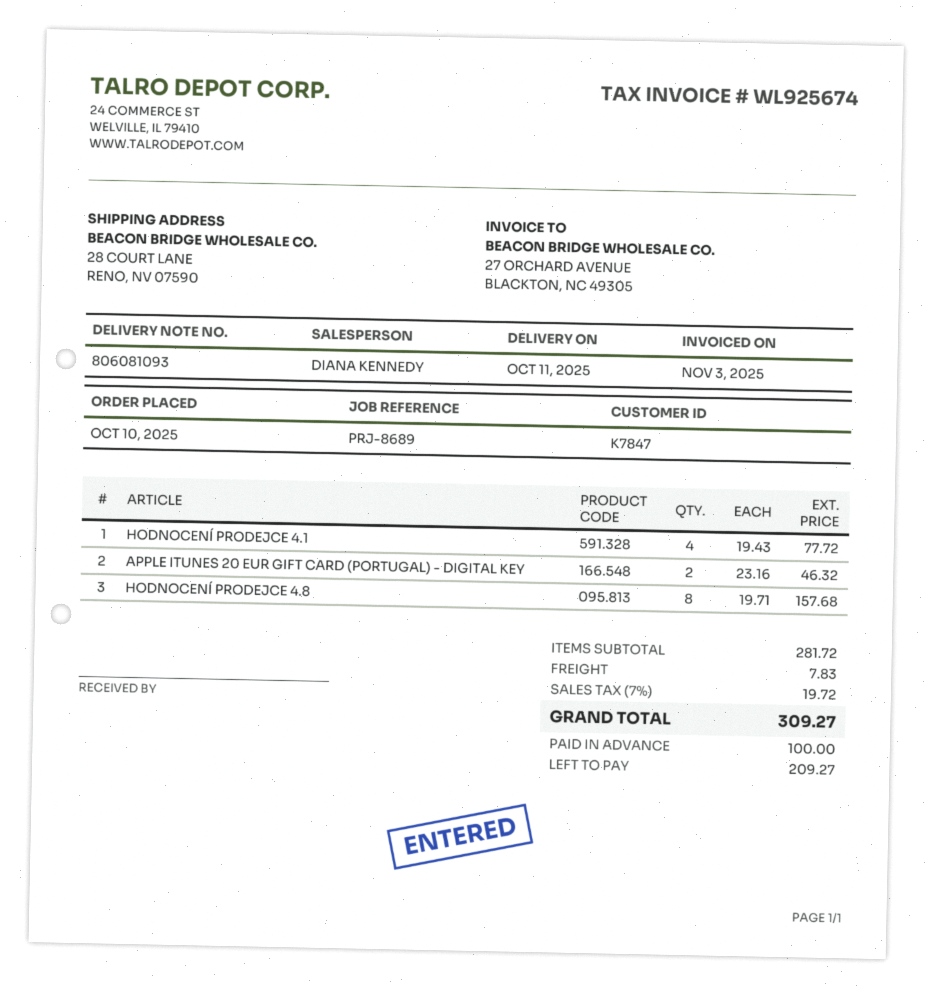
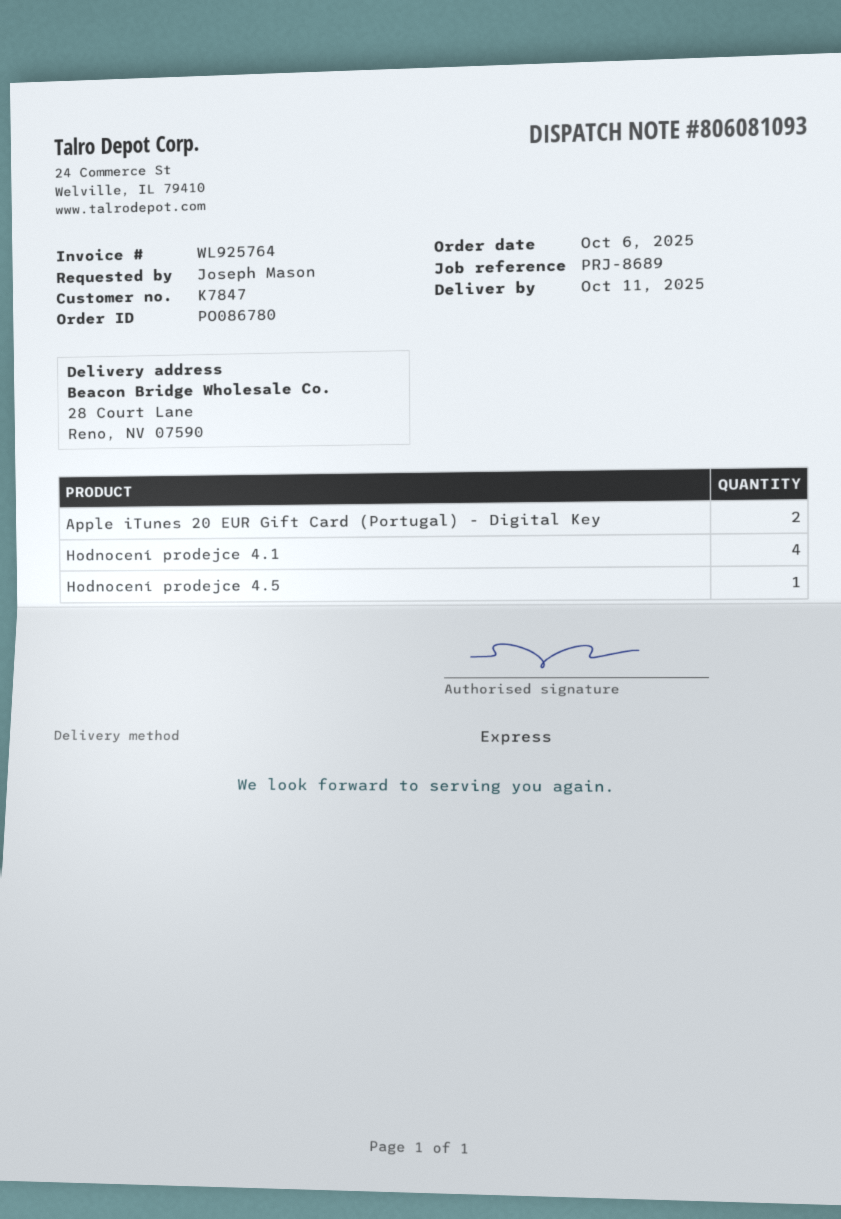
order date: 2025-10-10 -> 2025-10-06
invoice number: WL925674 -> WL925764
HODNOCENÍ PRODEJCE 4.8: 8 -> none
Hodnocení prodejce 4.5: none -> 1

